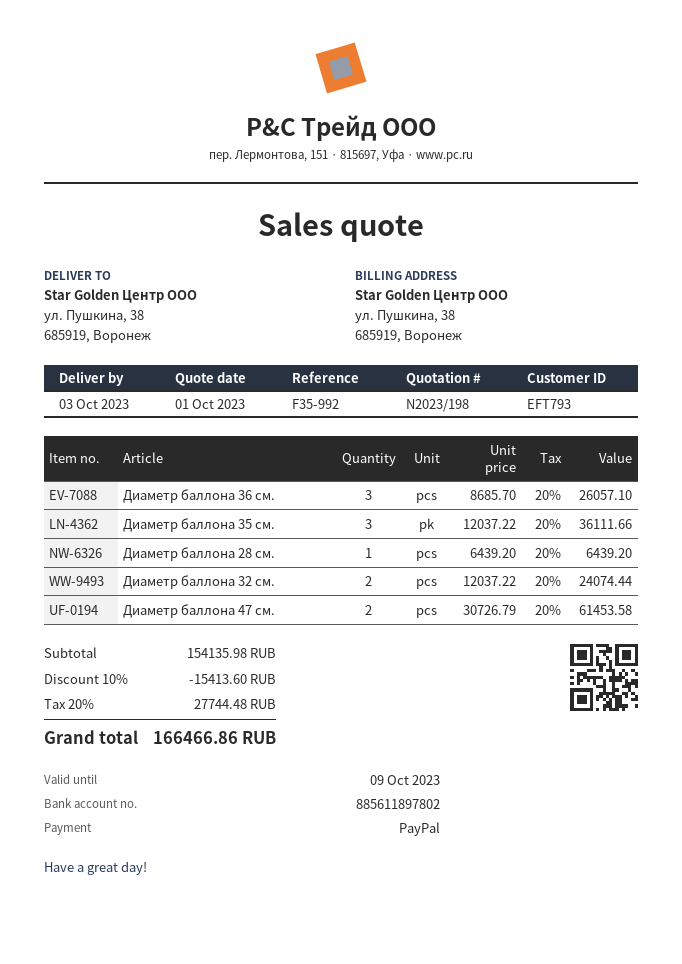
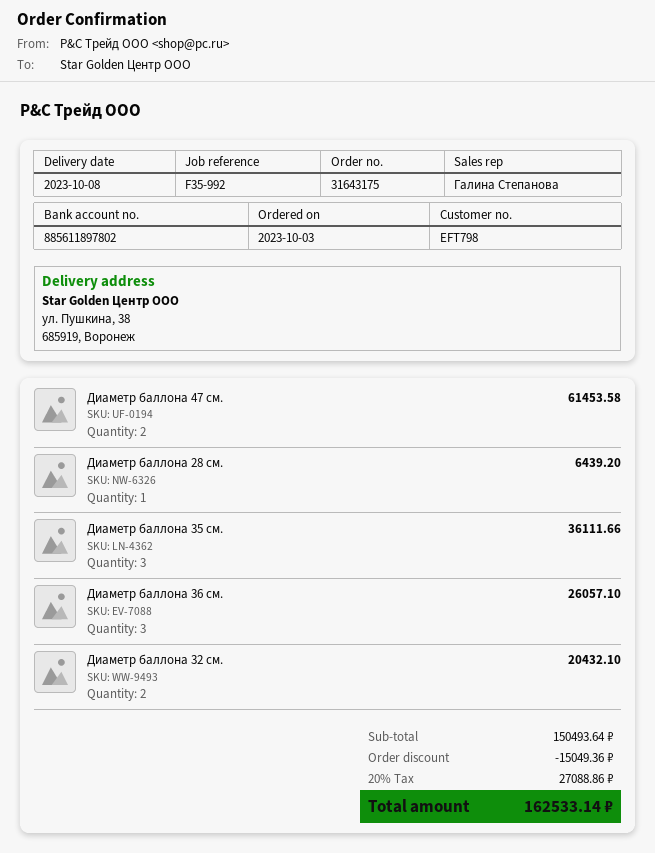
delivery date: 2023-10-03 -> 2023-10-08
customer number: EFT793 -> EFT798
Диаметр баллона 32 см.: 2 for 24074.44 -> 2 for 20432.10
subtotal: 154135.98 -> 150493.64
discount: 15413.60 -> 15049.36
tax: 20% = 27744.48 -> 20% = 27088.86
total: 166466.86 -> 162533.14

